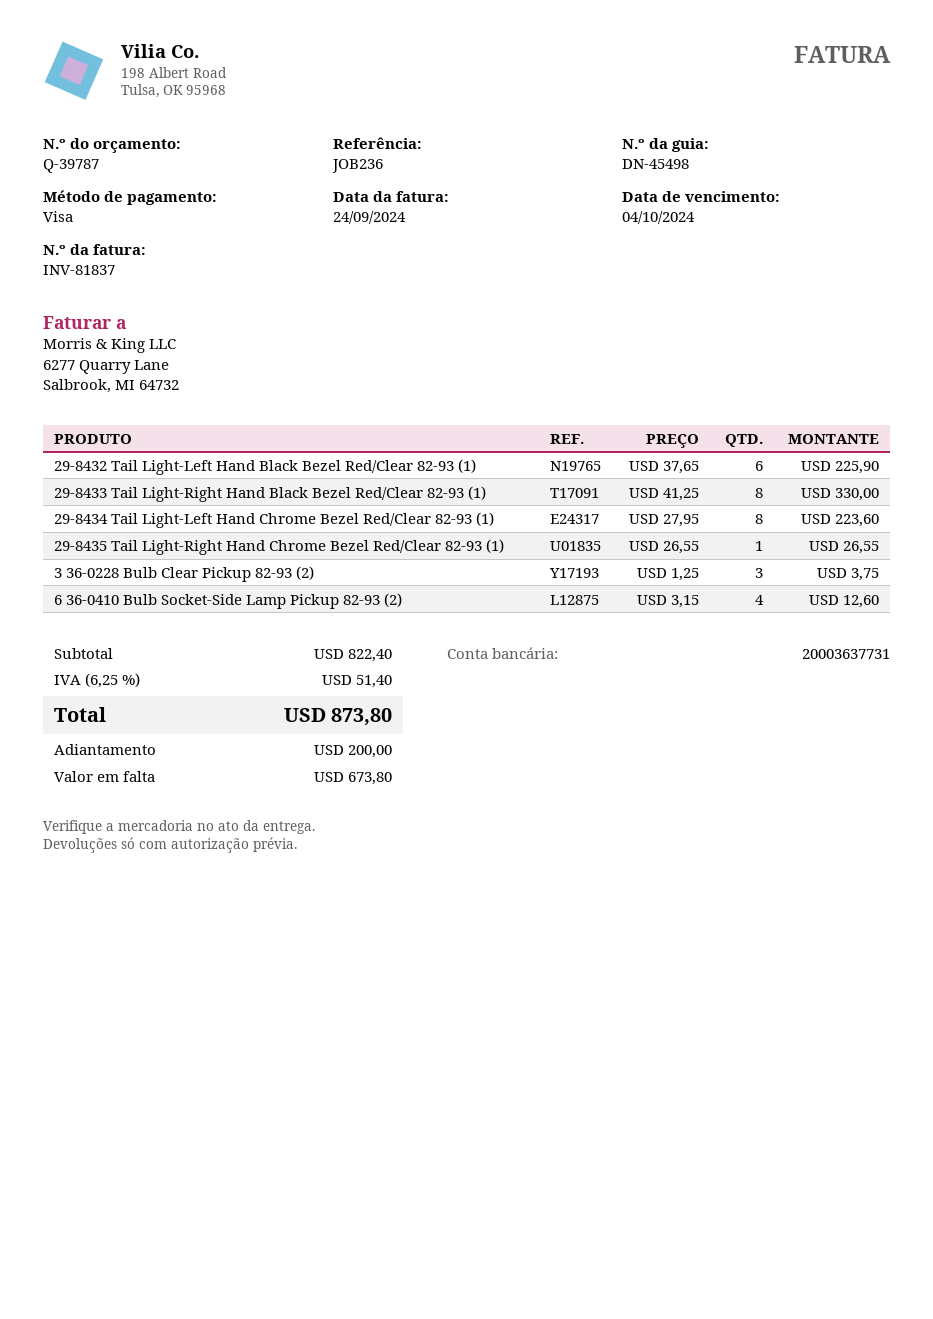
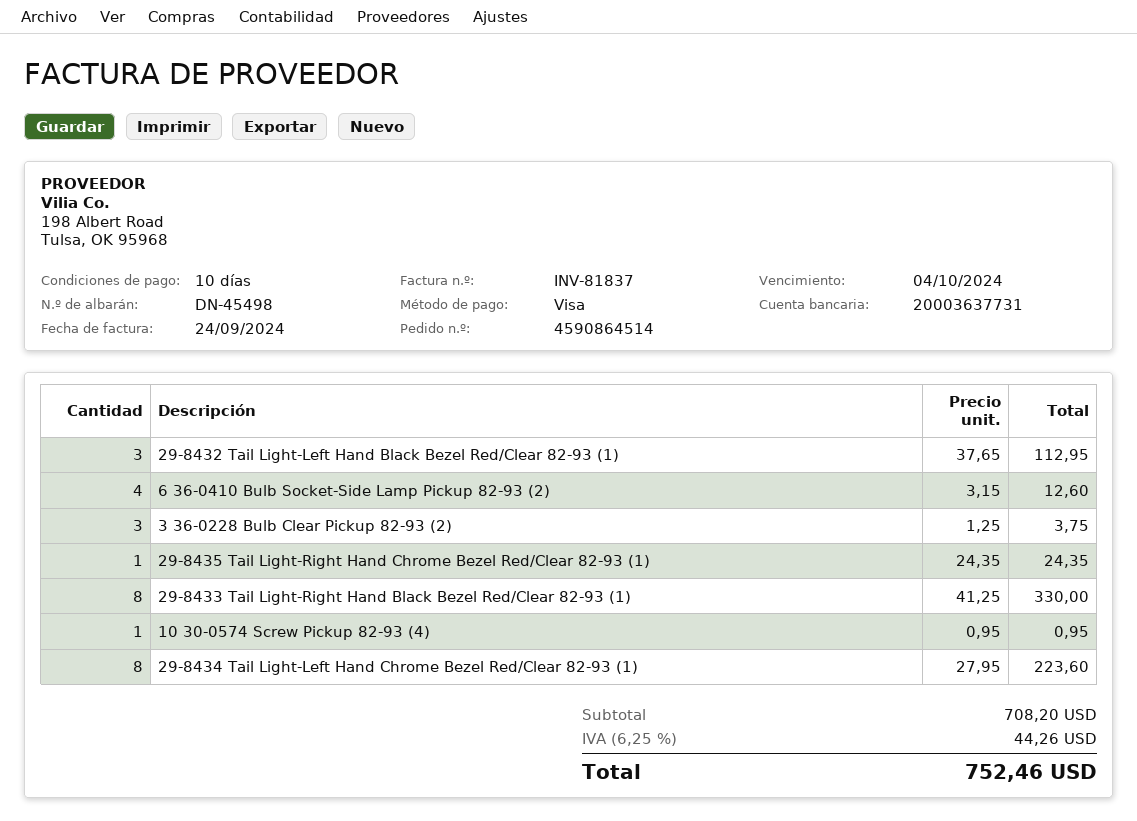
29-8432 Tail Light-Left Hand Black Bezel Red/Clear 82-93 (1): 6 x 37.65 = 225.90 -> 3 x 37.65 = 112.95
29-8435 Tail Light-Right Hand Chrome Bezel Red/Clear 82-93 (1): 1 x 26.55 = 26.55 -> 1 x 24.35 = 24.35
10 30-0574 Screw Pickup 82-93 (4): none -> 1 x 0.95 = 0.95
subtotal: 822.40 -> 708.20
tax: 6.25% = 51.40 -> 6.25% = 44.26
total: 873.80 -> 752.46

